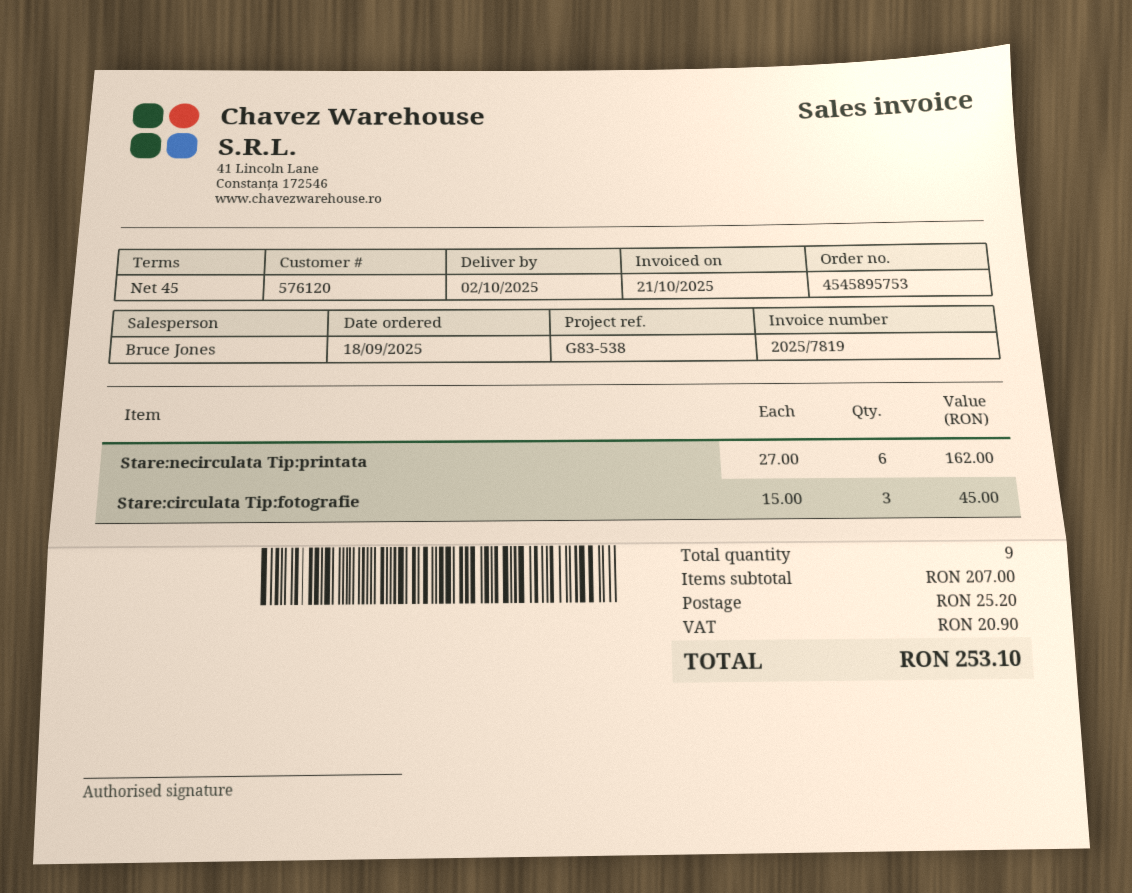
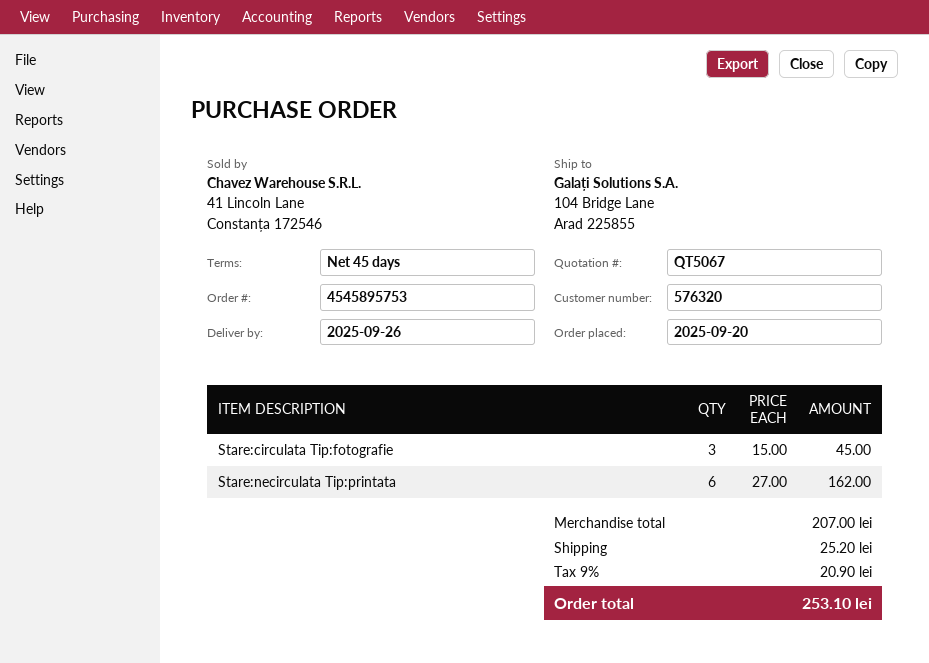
order date: 2025-09-18 -> 2025-09-20
delivery date: 2025-10-02 -> 2025-09-26
customer number: 576120 -> 576320

